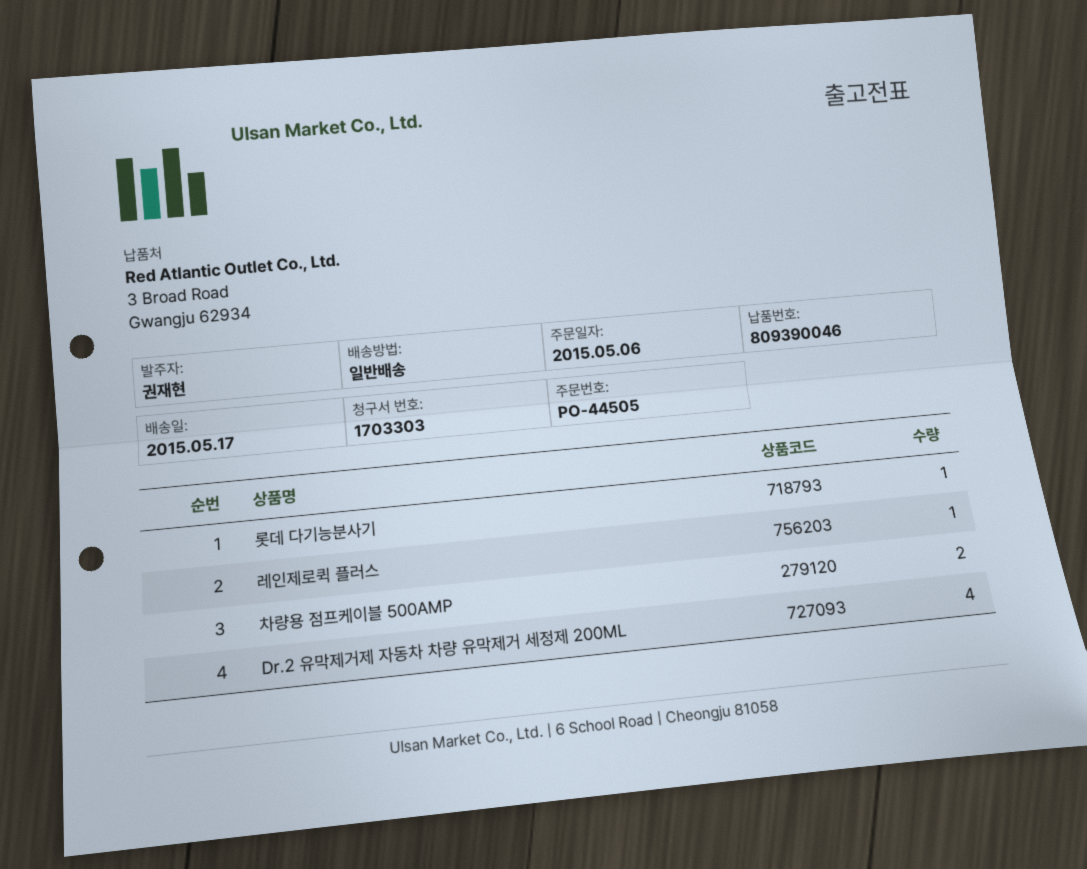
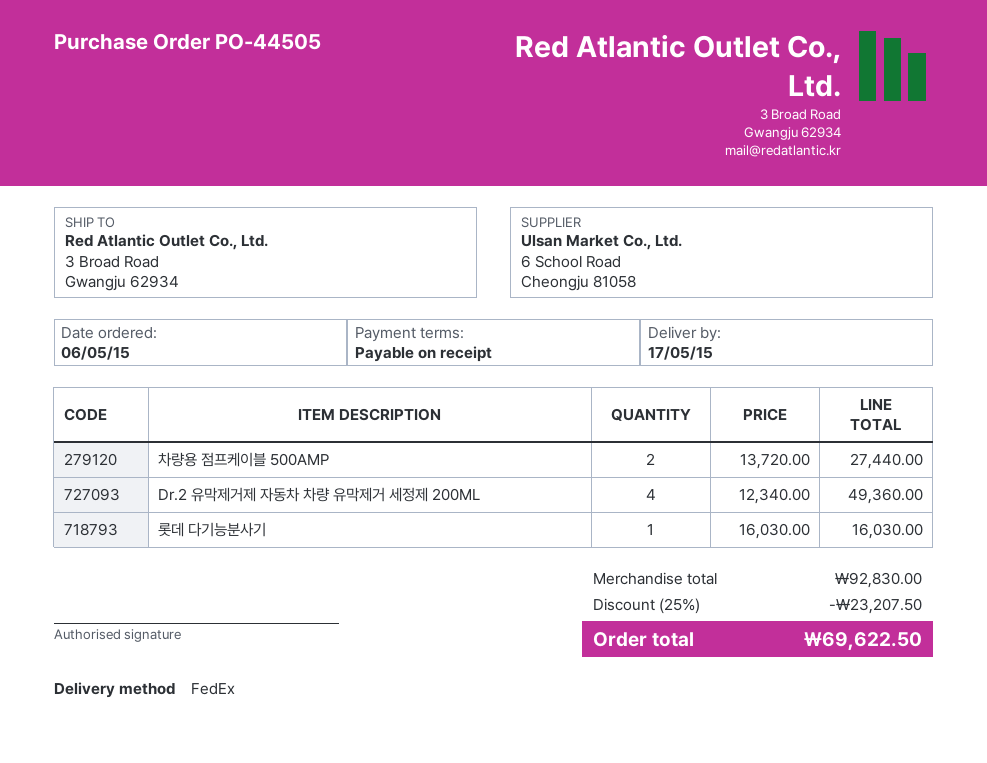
shipping method: standard -> FedEx
레인제로퀵 플러스: 1 -> none

